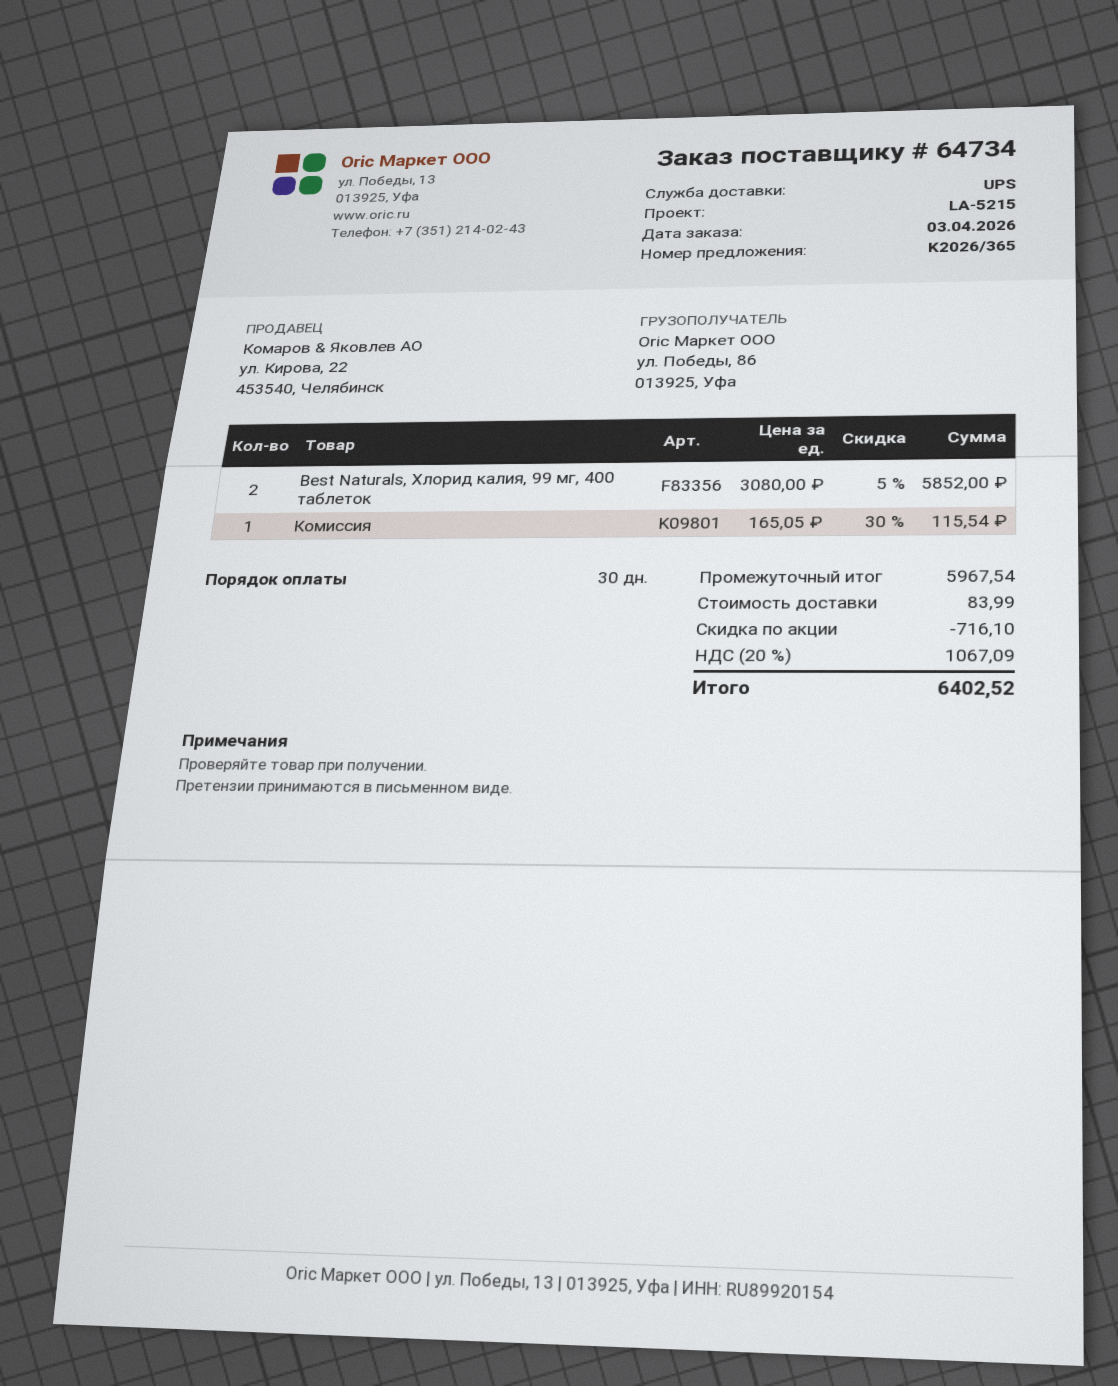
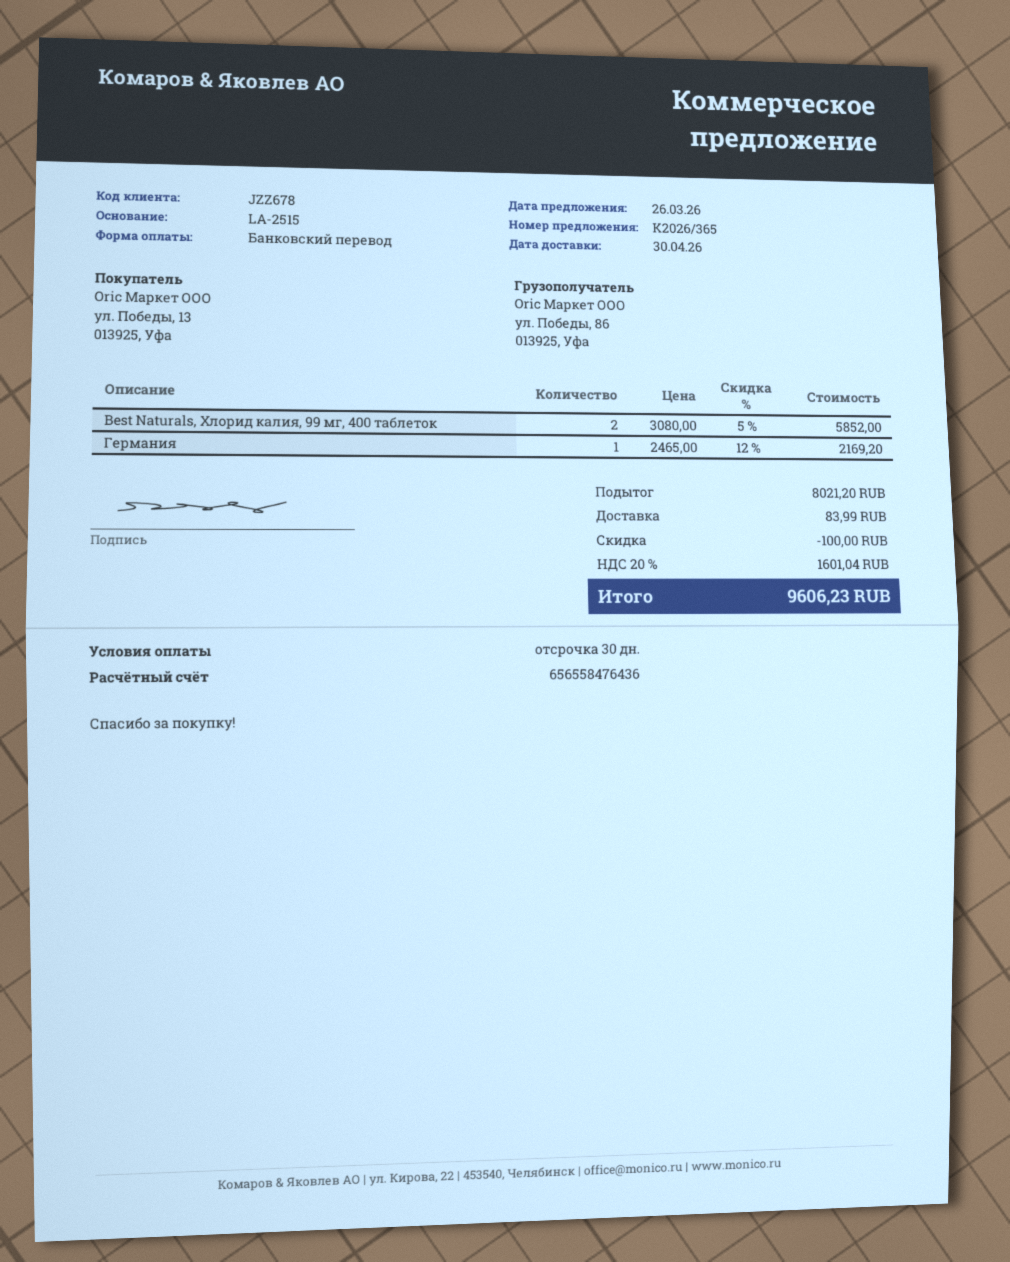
reference: LA-5215 -> LA-2515
Комиссия: 1 x 165.05 - 30% = 115.54 -> none
Германия: none -> 1 x 2465.00 - 12% = 2169.20
subtotal: 5967.54 -> 8021.20
discount: 716.10 -> 100.00
tax: 20% = 1067.09 -> 20% = 1601.04
total: 6402.52 -> 9606.23

